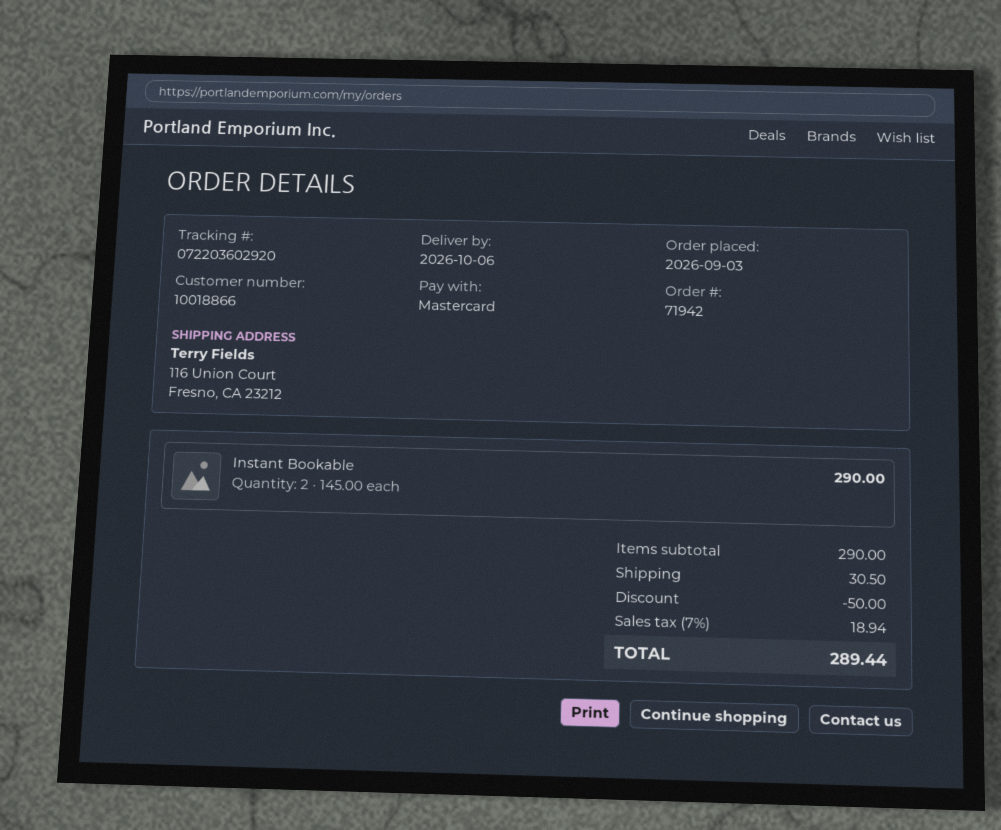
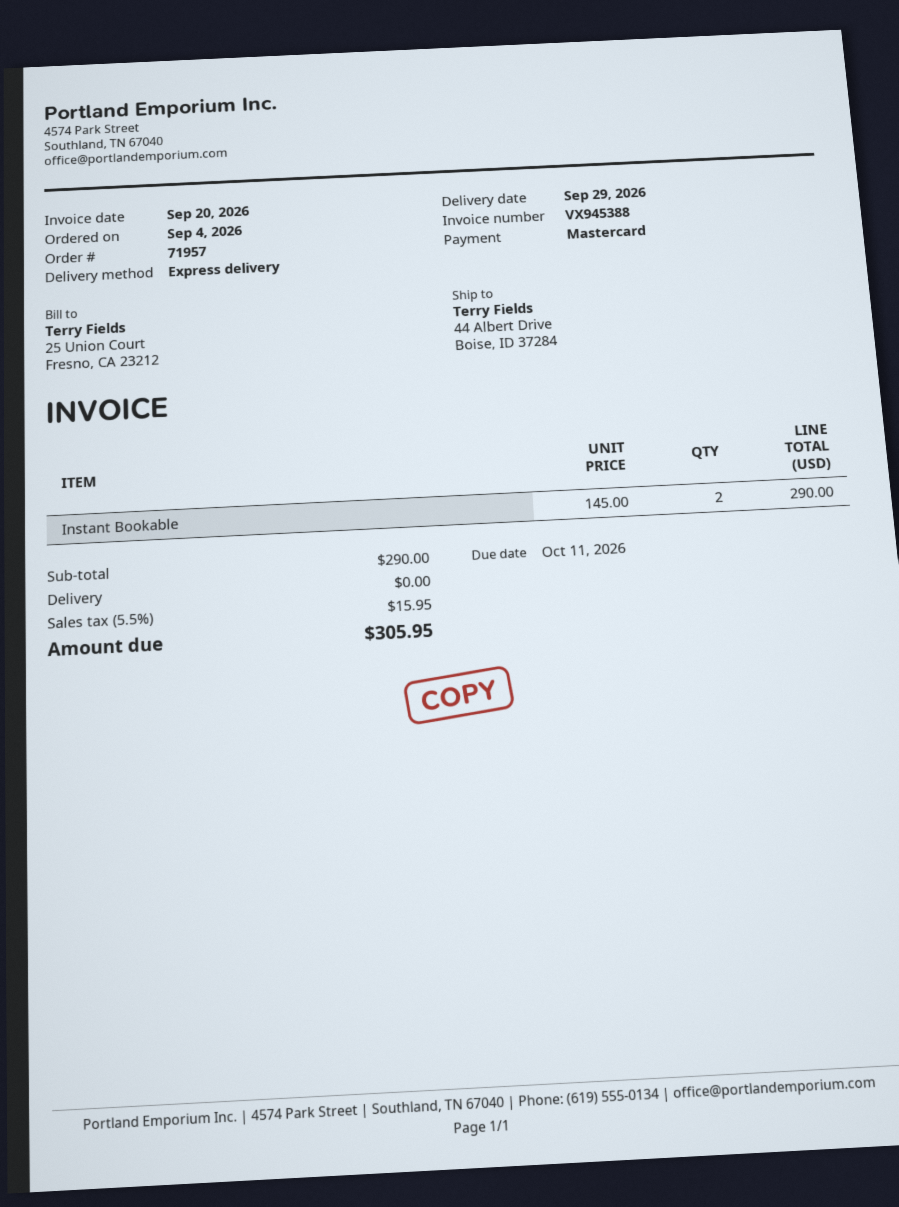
order number: 71942 -> 71957
order date: 2026-09-03 -> 2026-09-04
delivery date: 2026-10-06 -> 2026-09-29
ship to: 116 Union Court, Fresno, CA 23212 -> 44 Albert Drive, Boise, ID 37284
discount: 50.00 -> none
shipping: 30.50 -> 0.00
tax: 7% = 18.94 -> 5.5% = 15.95
total: 289.44 -> 305.95

